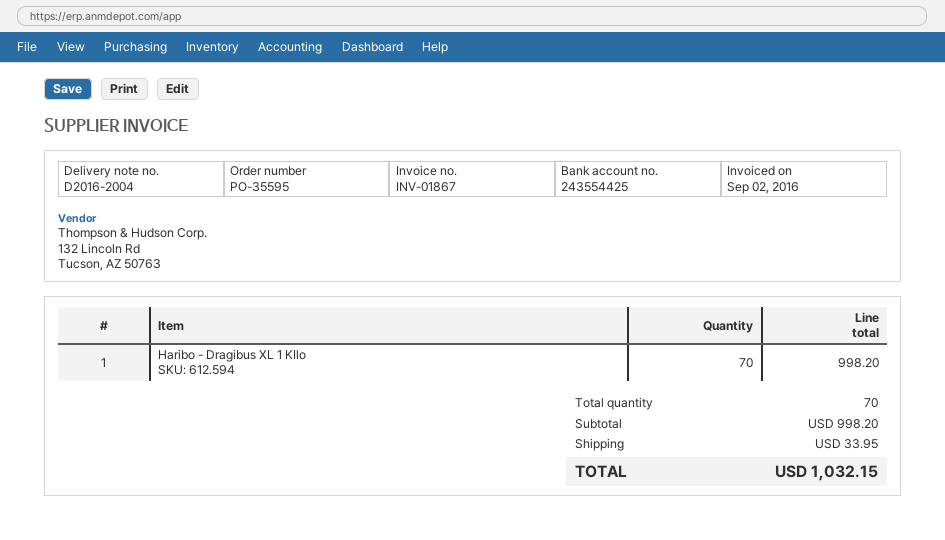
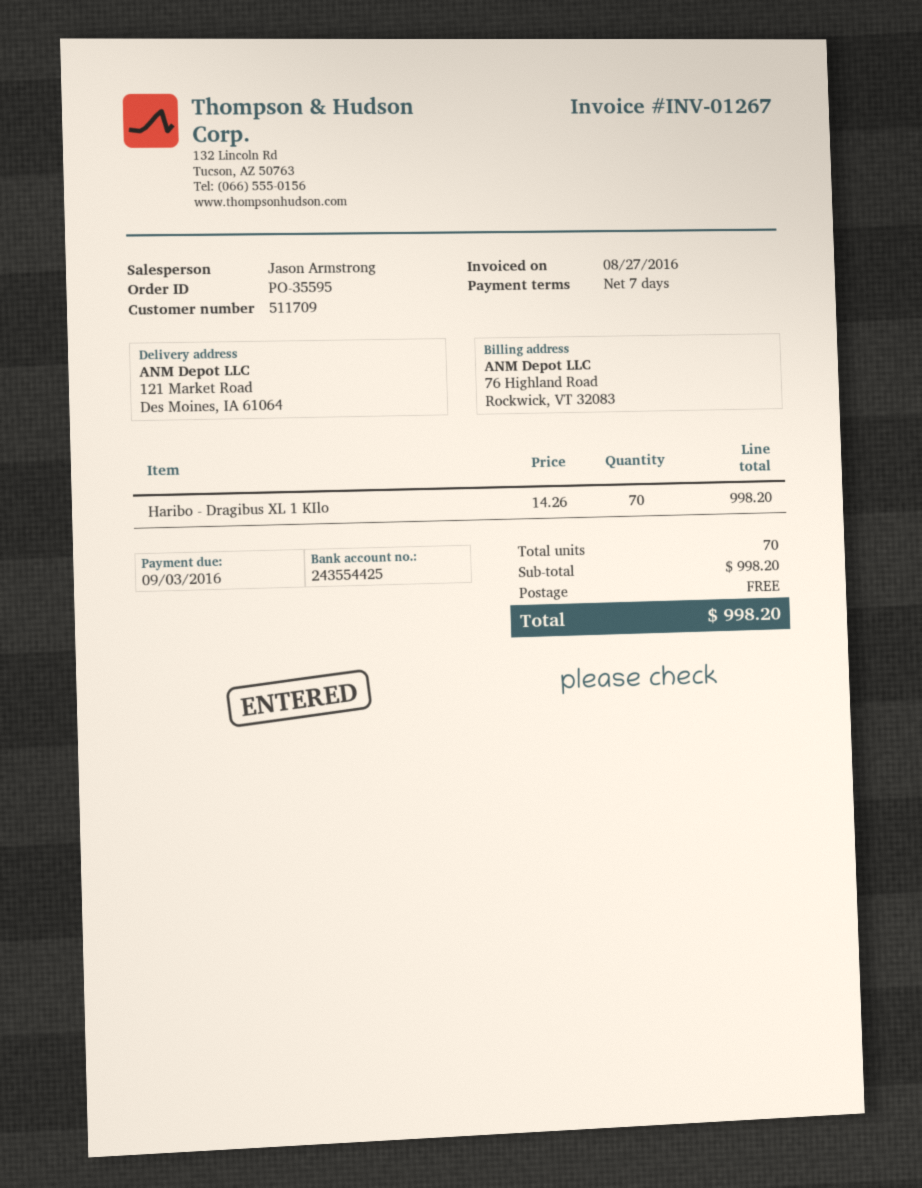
invoice number: INV-01867 -> INV-01267
invoice date: 2016-09-02 -> 2016-08-27
shipping: 33.95 -> 0.00
total: 1032.15 -> 998.20

